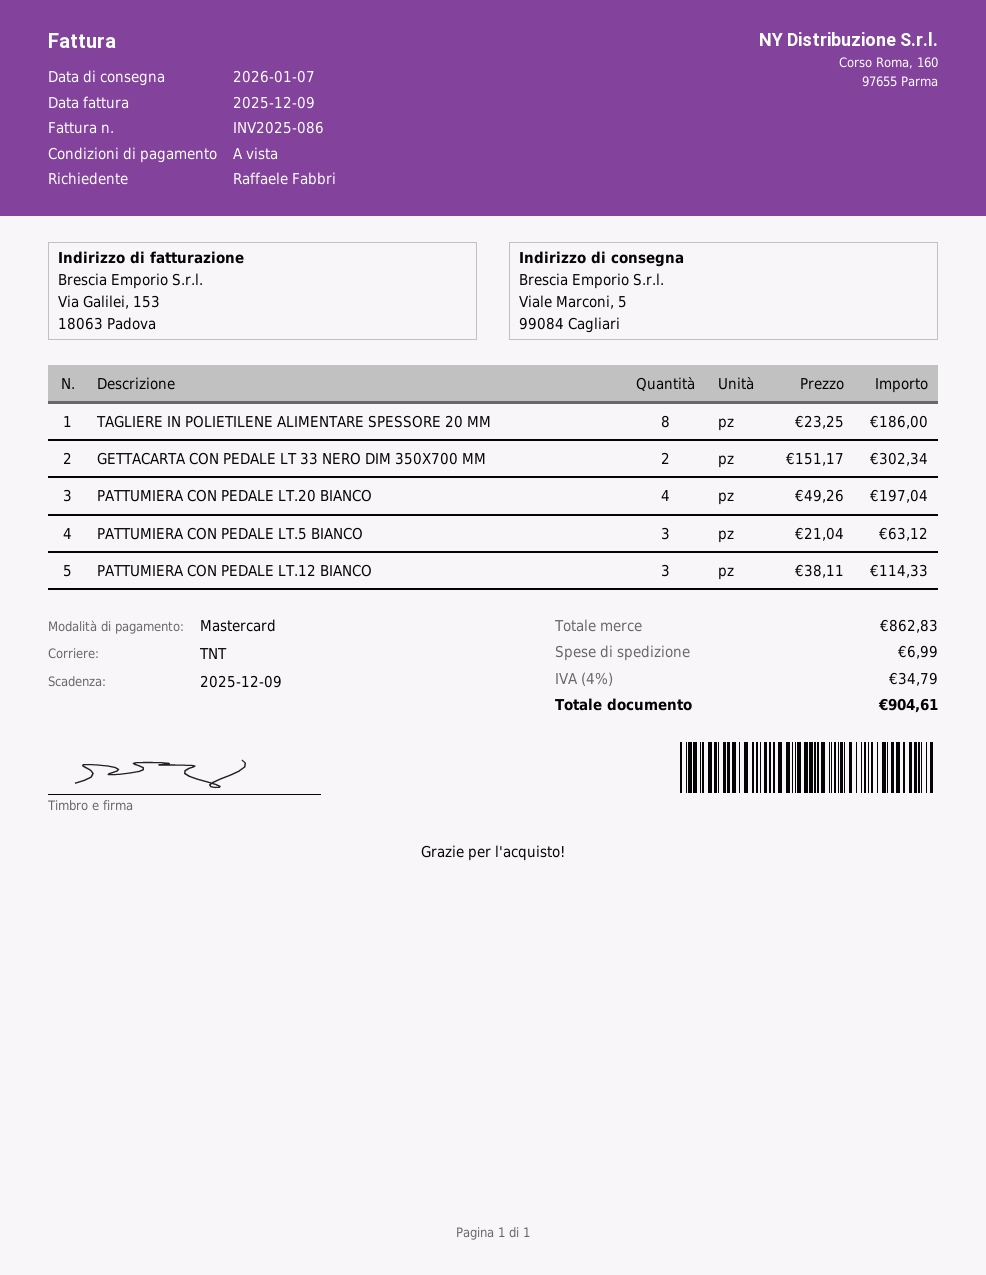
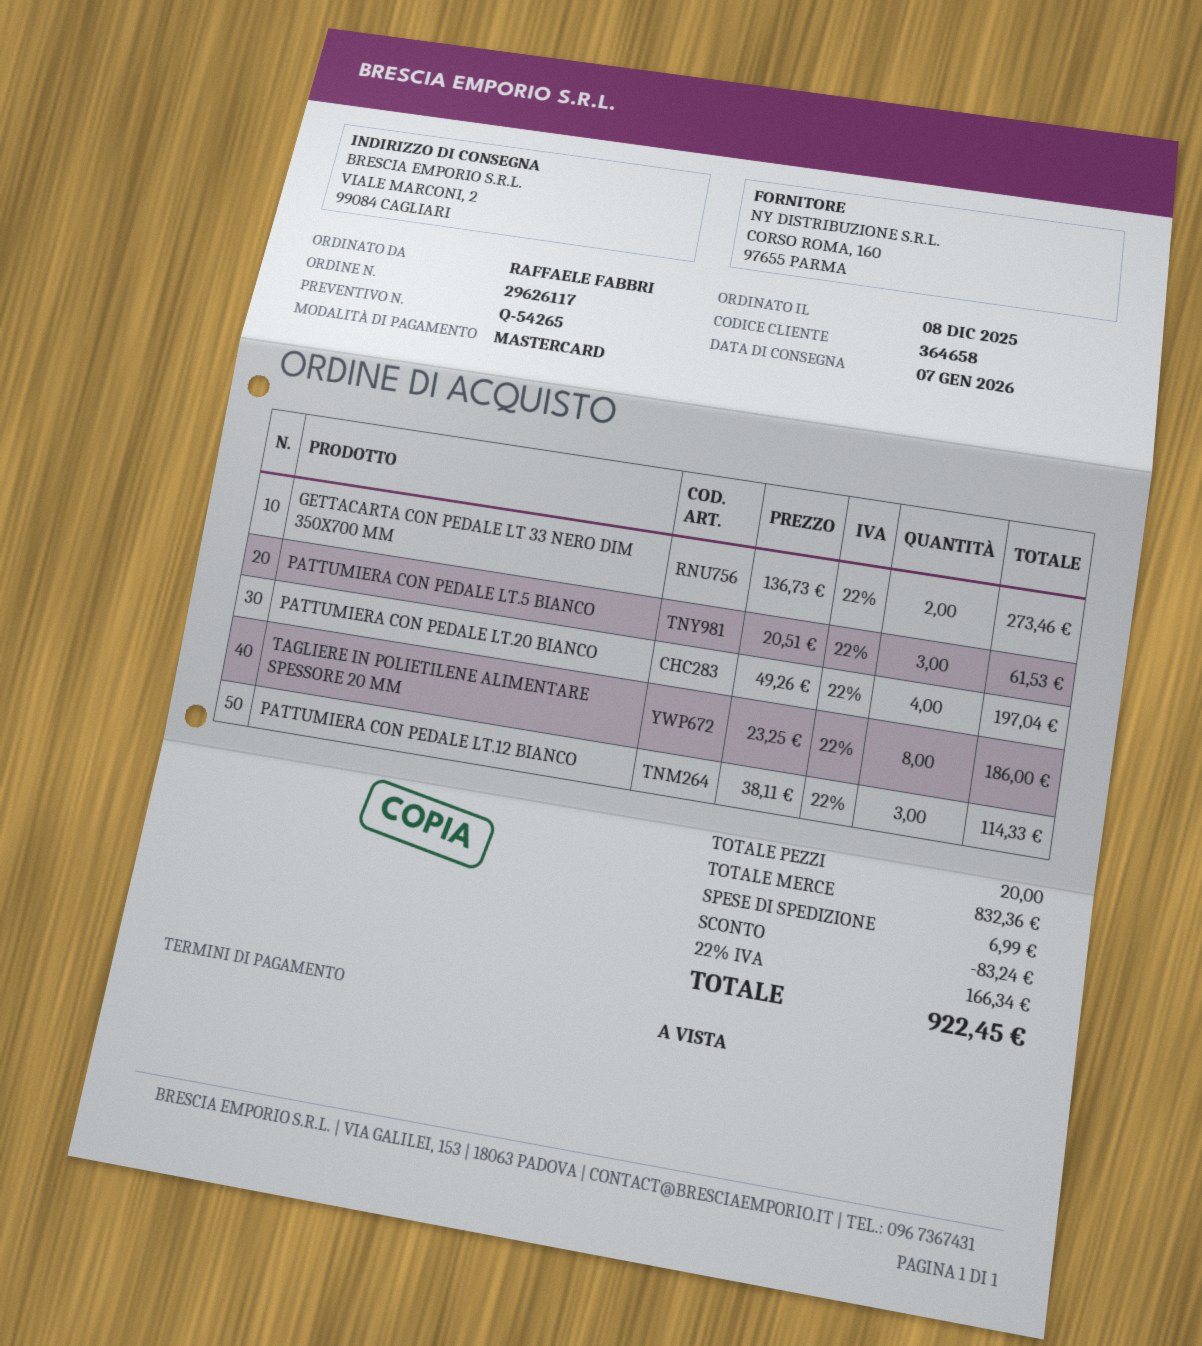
ship to: Viale Marconi, 5, 99084 Cagliari -> VIALE MARCONI, 2, 99084 CAGLIARI
GETTACARTA CON PEDALE LT 33 NERO DIM 350X700 MM: 2 x 151.17 = 302.34 -> 2 x 136.73 = 273.46
PATTUMIERA CON PEDALE LT.5 BIANCO: 3 x 21.04 = 63.12 -> 3 x 20.51 = 61.53
subtotal: 862.83 -> 832.36
discount: none -> 83.24
tax: 4% = 34.79 -> 22% = 166.34
total: 904.61 -> 922.45

